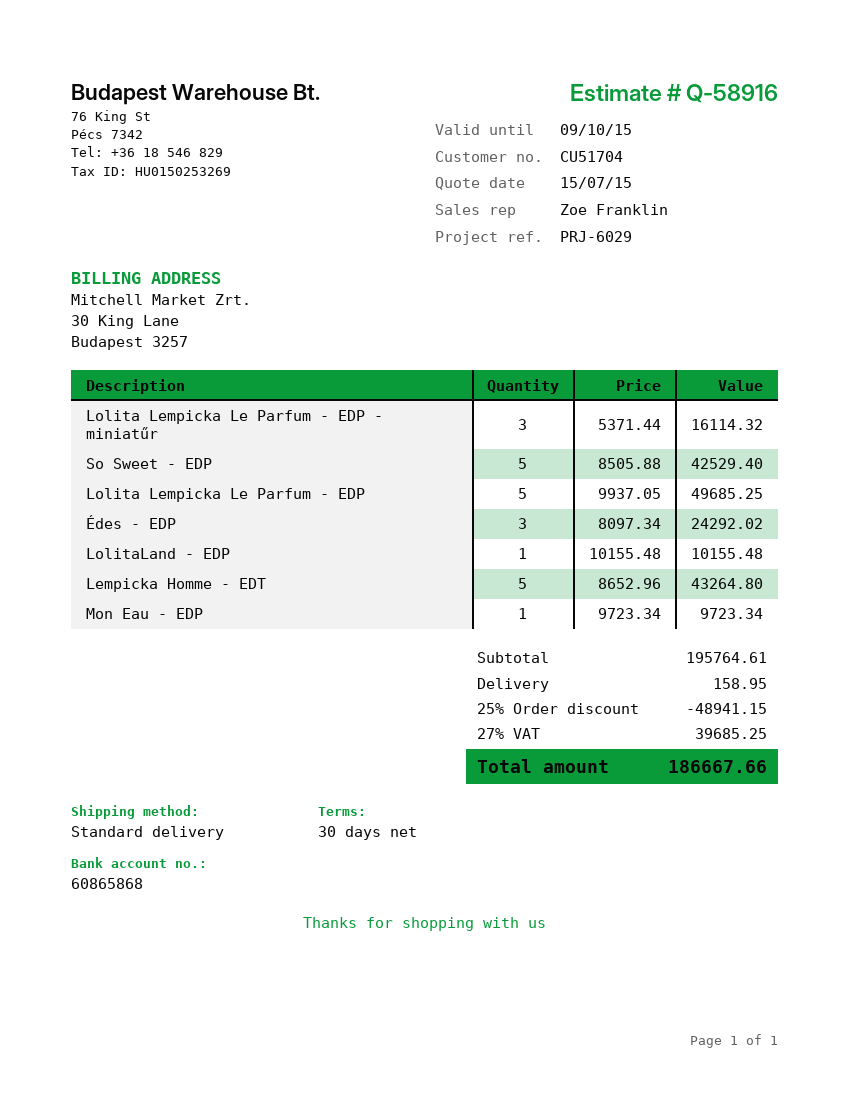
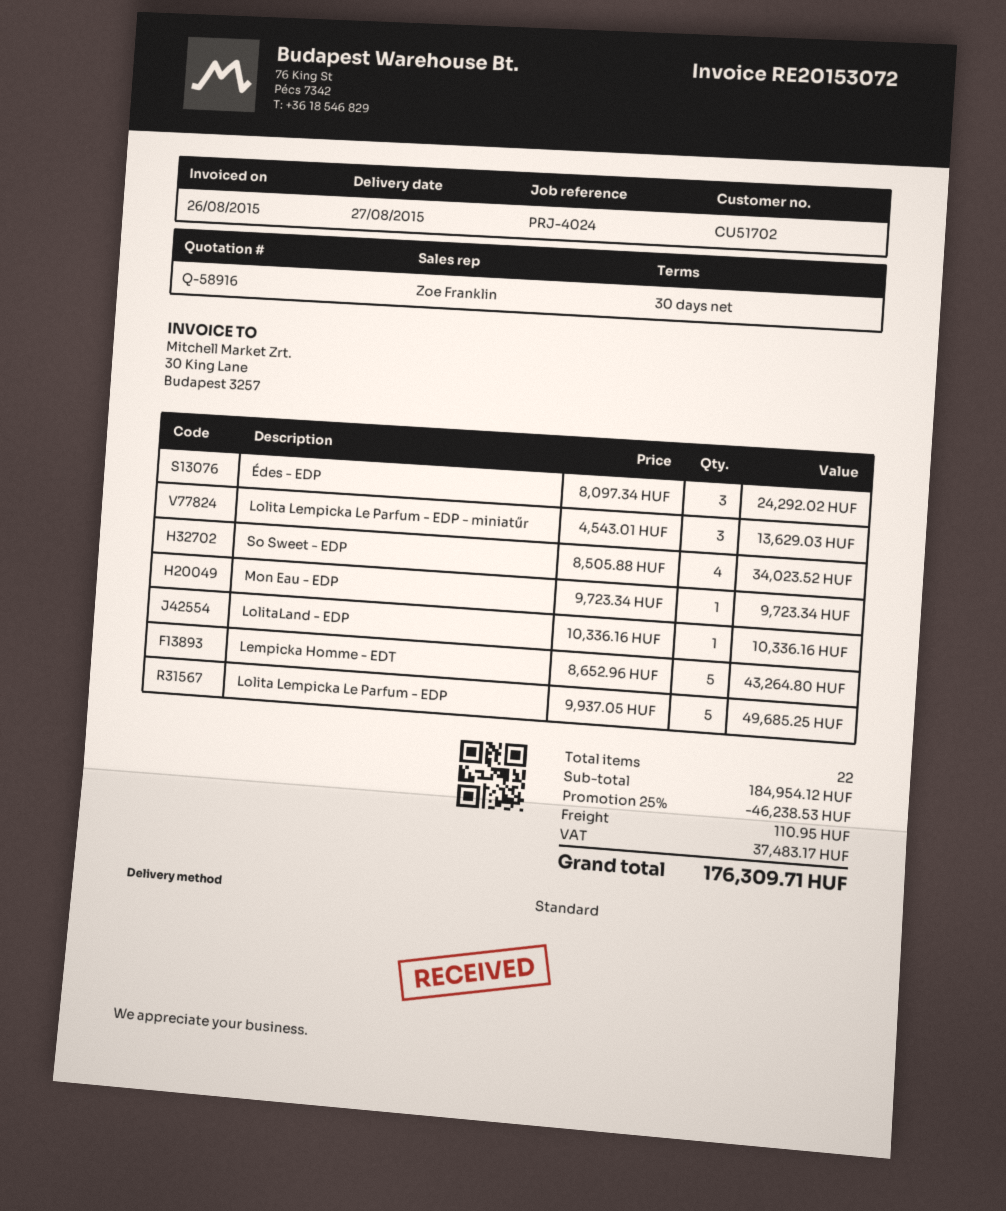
customer number: CU51704 -> CU51702
reference: PRJ-6029 -> PRJ-4024
Lolita Lempicka Le Parfum - EDP - miniatűr: 3 x 5371.44 = 16114.32 -> 3 x 4543.01 = 13629.03
So Sweet - EDP: 5 x 8505.88 = 42529.40 -> 4 x 8505.88 = 34023.52
LolitaLand - EDP: 1 x 10155.48 = 10155.48 -> 1 x 10336.16 = 10336.16
subtotal: 195764.61 -> 184954.12
discount: 25% = 48941.15 -> 25% = 46238.53
shipping: 158.95 -> 110.95
tax: 39685.25 -> 37483.17
total: 186667.66 -> 176309.71

